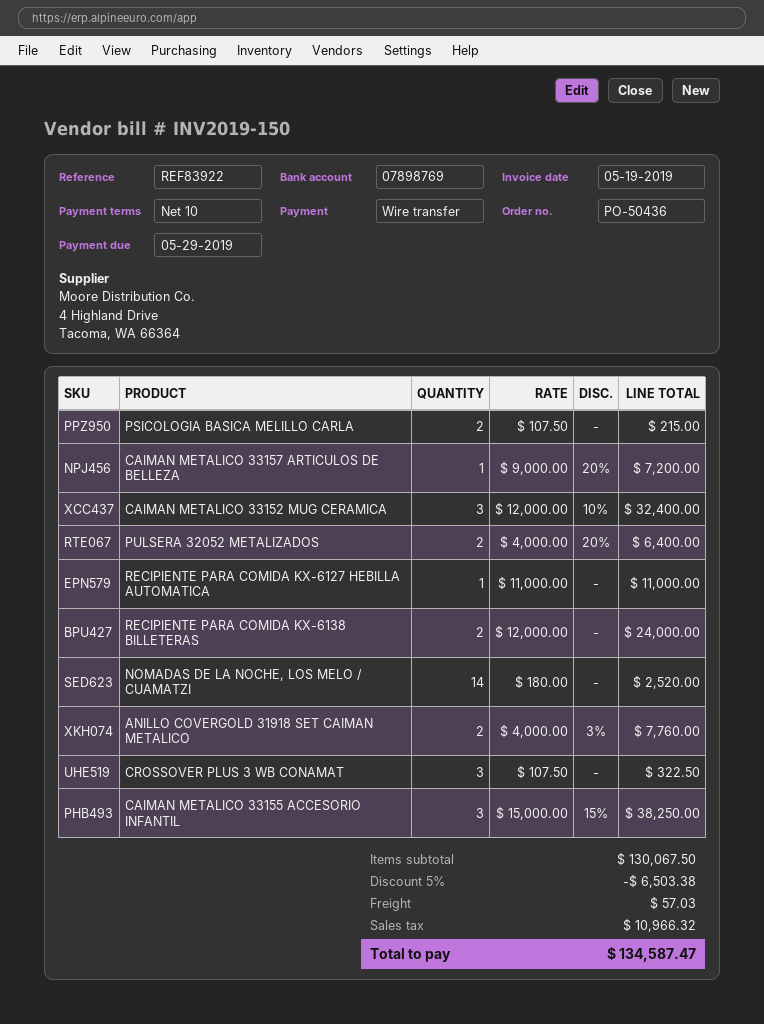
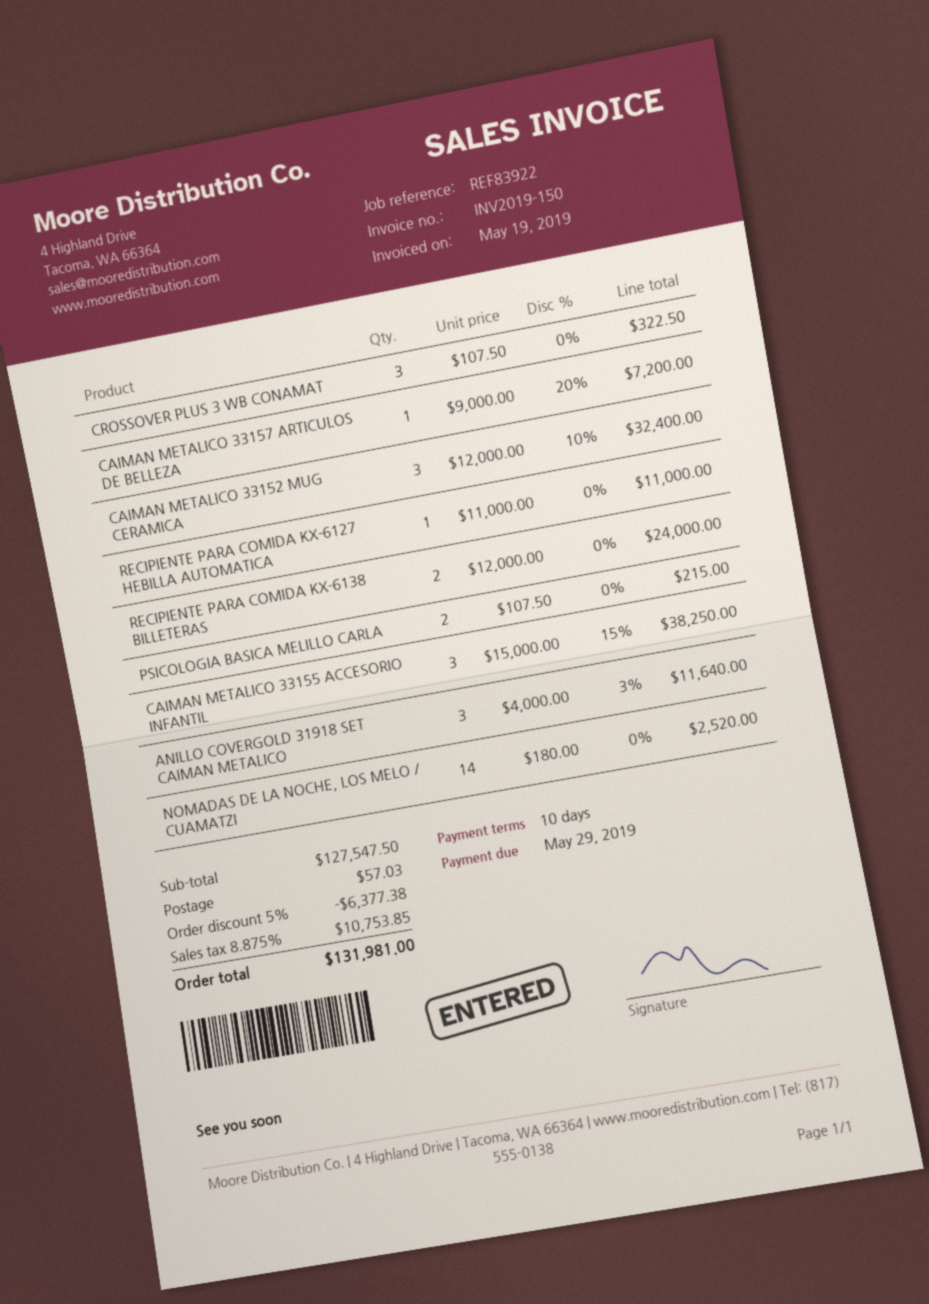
PULSERA 32052 METALIZADOS: 2 x 4000.00 - 20% = 6400.00 -> none
ANILLO COVERGOLD 31918 SET CAIMAN METALICO: 2 x 4000.00 - 3% = 7760.00 -> 3 x 4000.00 - 3% = 11640.00
subtotal: 130067.50 -> 127547.50
discount: 5% = 6503.38 -> 5% = 6377.38
tax: 10966.32 -> 10753.85
total: 134587.47 -> 131981.00

